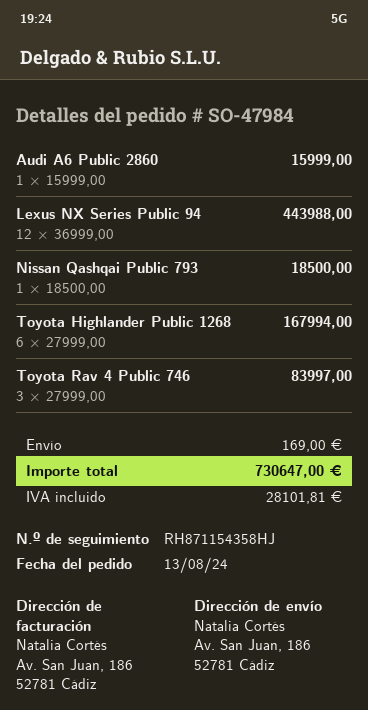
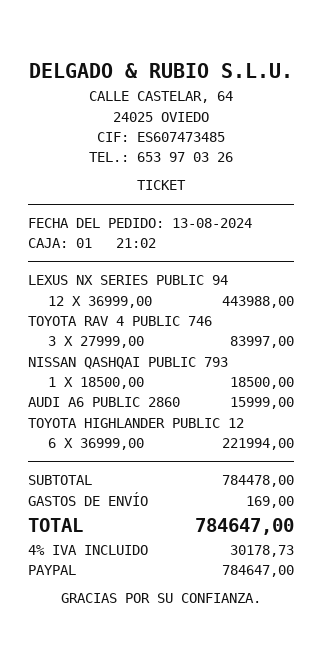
Toyota Highlander Public 1268: 6 x 27999.00 = 167994.00 -> 6 x 36999.00 = 221994.00
tax: 28101.81 -> 30178.73
total: 730647.00 -> 784647.00

